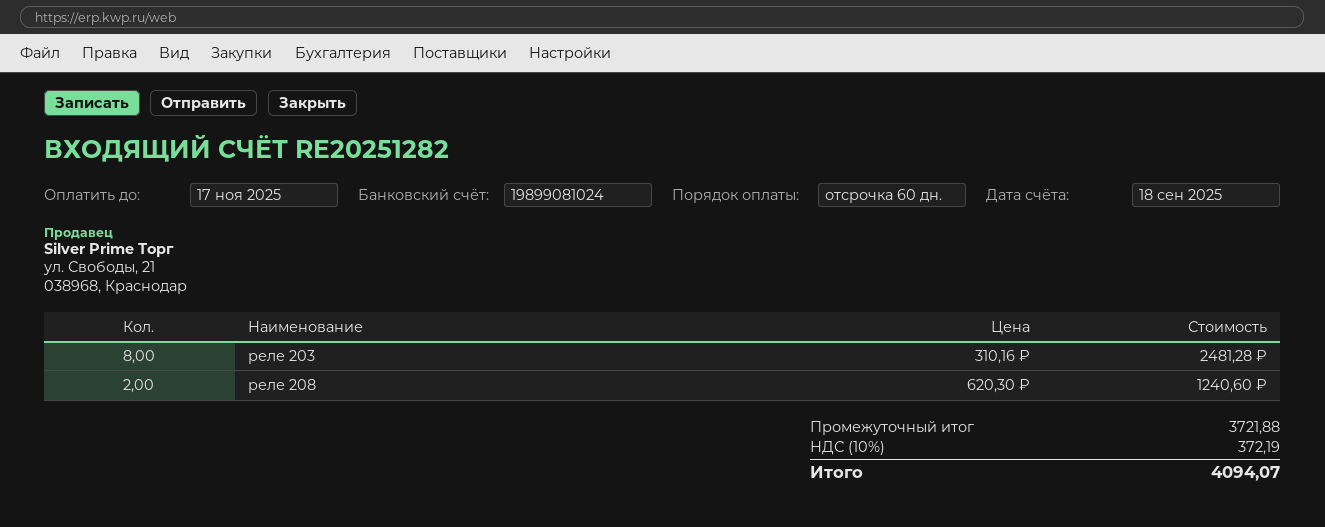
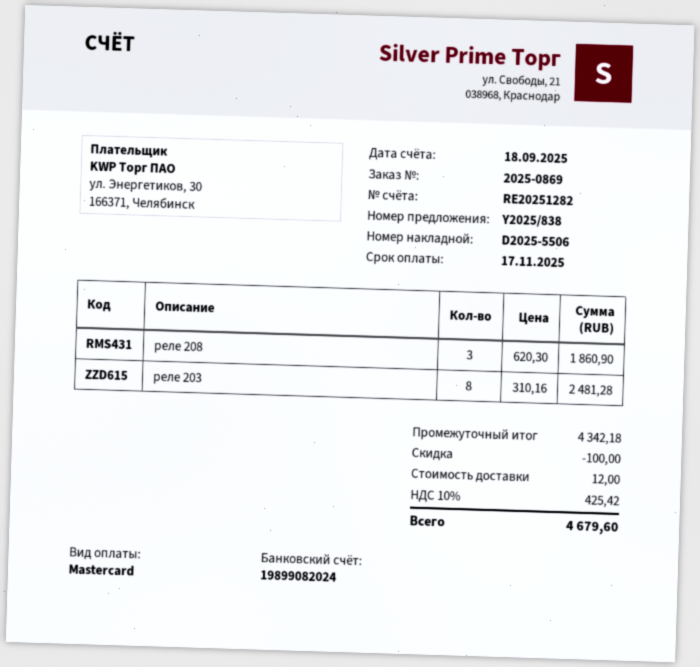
bank account: 19899081024 -> 19899082024
реле 208: 2 x 620.30 = 1240.60 -> 3 x 620.30 = 1860.90
subtotal: 3721.88 -> 4342.18
discount: none -> 100.00
shipping: none -> 12.00
tax: 10% = 372.19 -> 10% = 425.42
total: 4094.07 -> 4679.60

